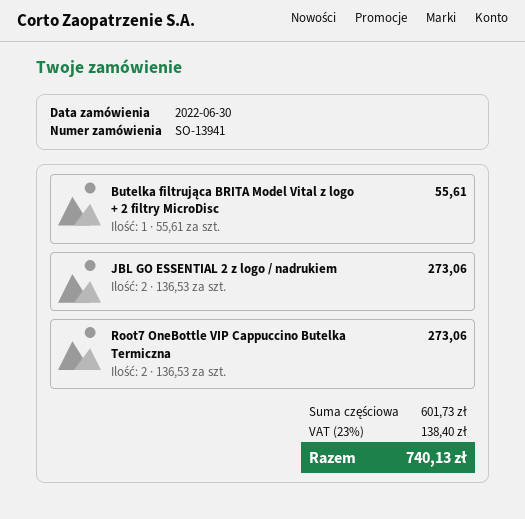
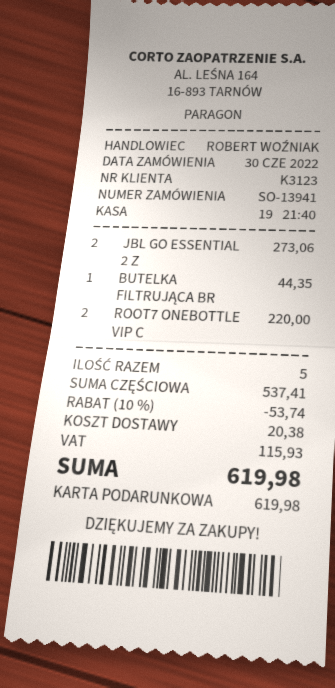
Butelka filtrująca BRITA Model Vital z logo + 2 filtry MicroDisc: 1 for 55.61 -> 1 for 44.35
Root7 OneBottle VIP Cappuccino Butelka Termiczna: 2 for 273.06 -> 2 for 220.00
subtotal: 601.73 -> 537.41
discount: none -> 10% = 53.74
shipping: none -> 20.38
tax: 138.40 -> 115.93
total: 740.13 -> 619.98

